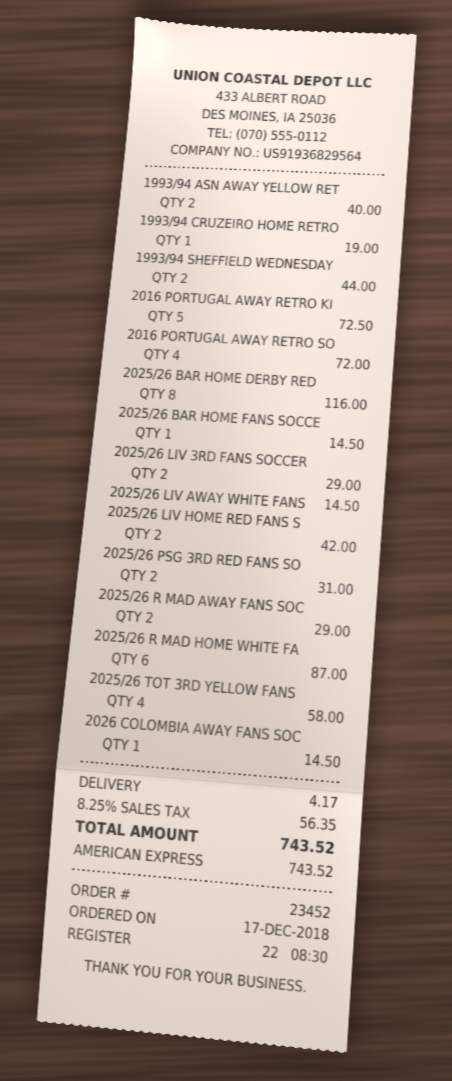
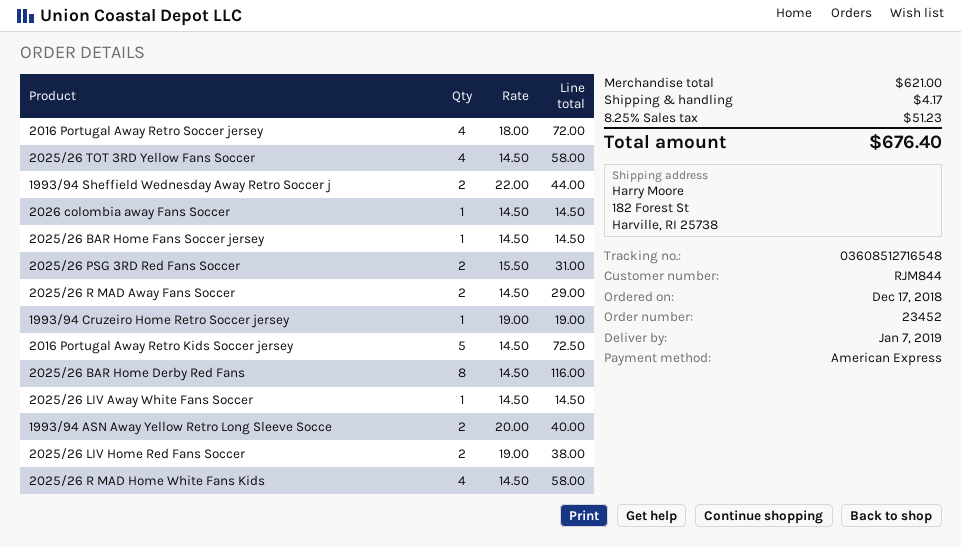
2025/26 LIV 3RD FANS SOCCER: 2 for 29.00 -> none
2025/26 LIV HOME RED FANS S: 2 for 42.00 -> 2 for 38.00
2025/26 R MAD HOME WHITE FA: 6 for 87.00 -> 4 for 58.00
tax: 8.25% = 56.35 -> 8.25% = 51.23
total: 743.52 -> 676.40

